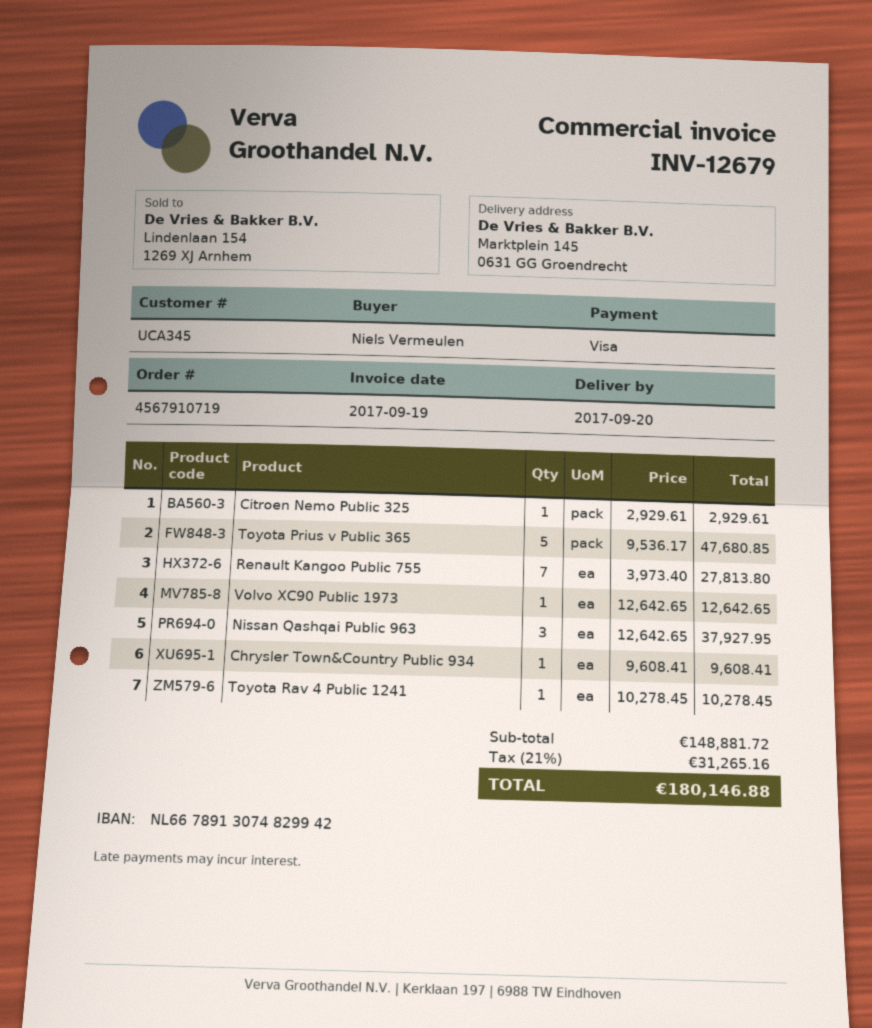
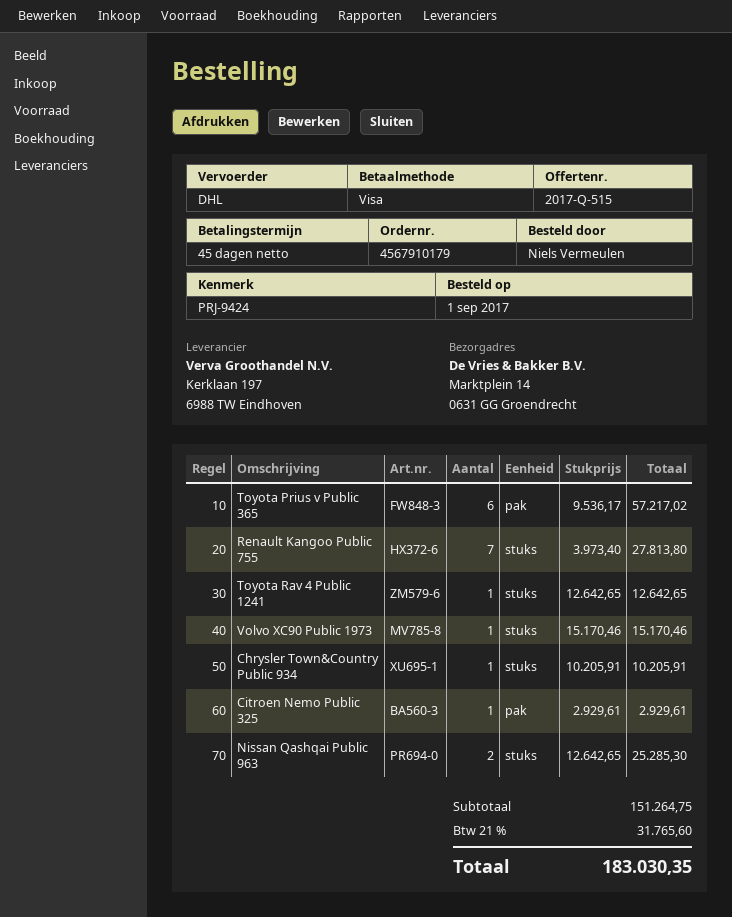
order number: 4567910719 -> 4567910179
ship to: Marktplein 145, 0631 GG Groendrecht -> Marktplein 14, 0631 GG Groendrecht
Toyota Prius v Public 365: 5 x 9536.17 = 47680.85 -> 6 x 9536.17 = 57217.02
Volvo XC90 Public 1973: 1 x 12642.65 = 12642.65 -> 1 x 15170.46 = 15170.46
Nissan Qashqai Public 963: 3 x 12642.65 = 37927.95 -> 2 x 12642.65 = 25285.30
Chrysler Town&Country Public 934: 1 x 9608.41 = 9608.41 -> 1 x 10205.91 = 10205.91
Toyota Rav 4 Public 1241: 1 x 10278.45 = 10278.45 -> 1 x 12642.65 = 12642.65
subtotal: 148881.72 -> 151264.75
tax: 21% = 31265.16 -> 21% = 31765.60
total: 180146.88 -> 183030.35

